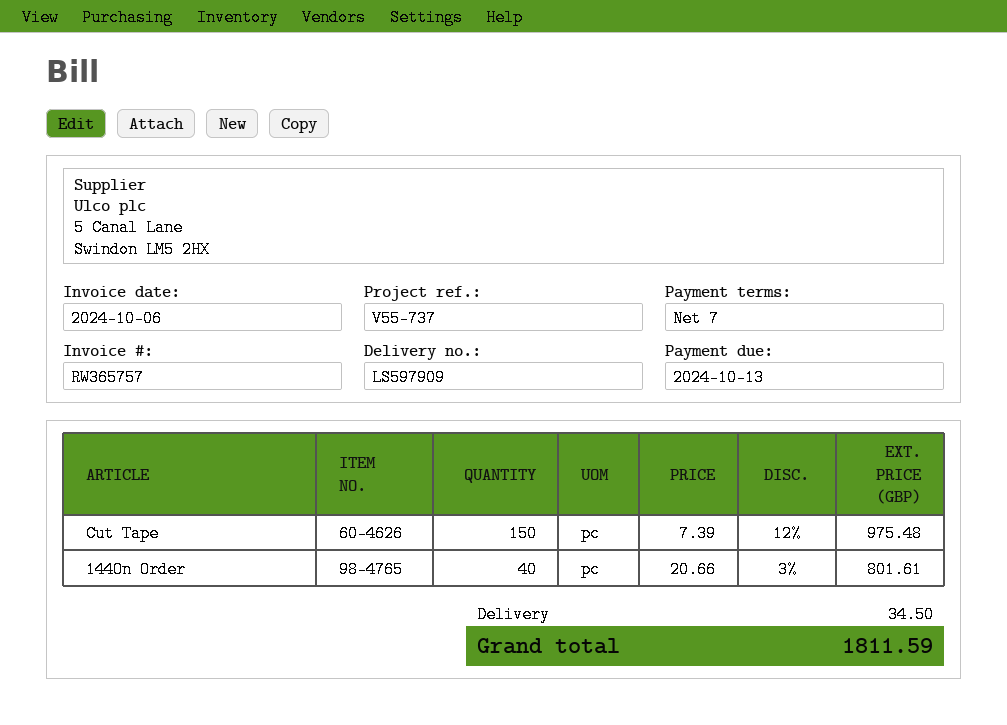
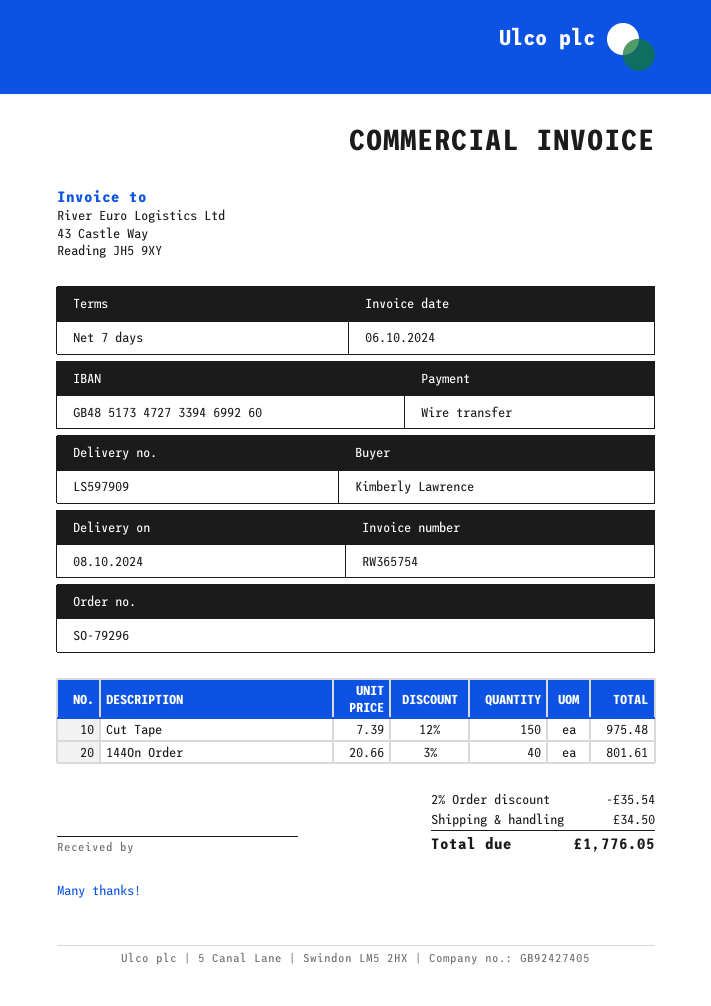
invoice number: RW365757 -> RW365754
discount: none -> 2% = 35.54
total: 1811.59 -> 1776.05

